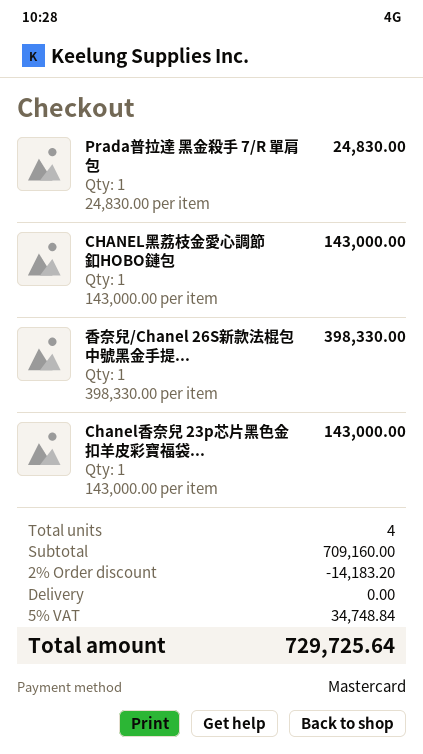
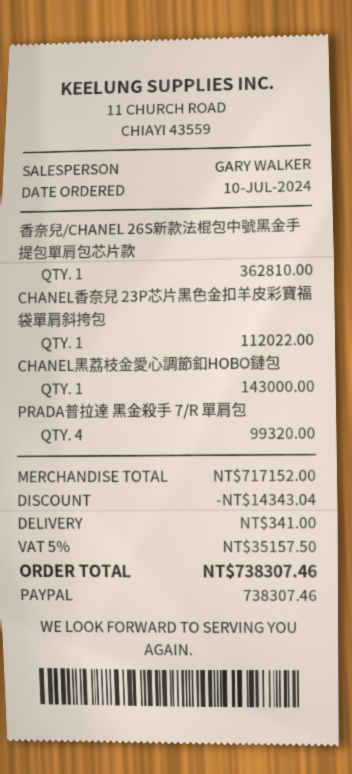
payment method: Mastercard -> PayPal
Prada普拉達 黑金殺手 7/R 單肩包: 1 for 24830.00 -> 4 for 99320.00
香奈兒/Chanel 26S新款法棍包中號黑金手提...: 1 for 398330.00 -> 1 for 362810.00
Chanel香奈兒 23p芯片黑色金扣羊皮彩寶福袋...: 1 for 143000.00 -> 1 for 112022.00
subtotal: 709160.00 -> 717152.00
discount: 14183.20 -> 14343.04
shipping: 0.00 -> 341.00
tax: 5% = 34748.84 -> 5% = 35157.50
total: 729725.64 -> 738307.46

